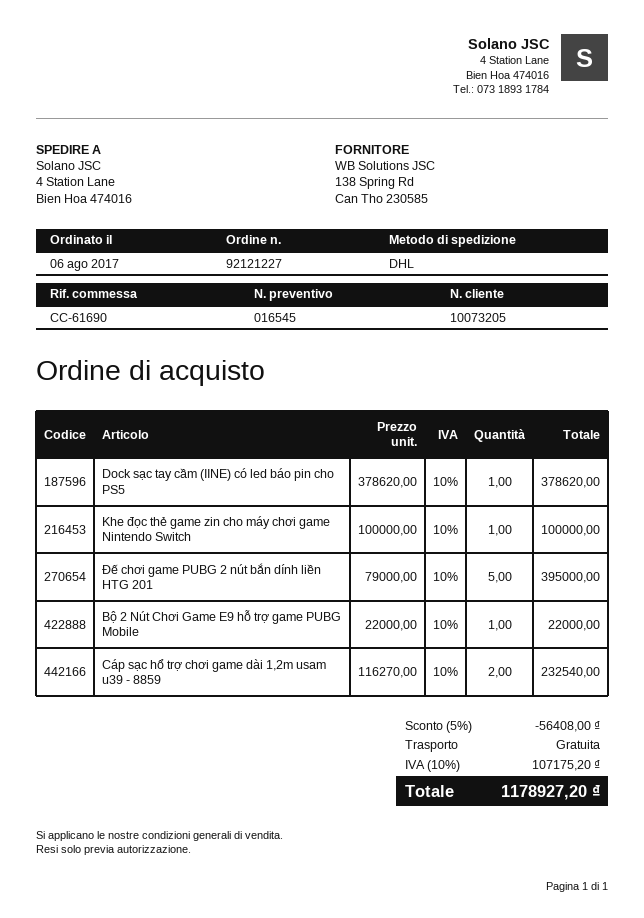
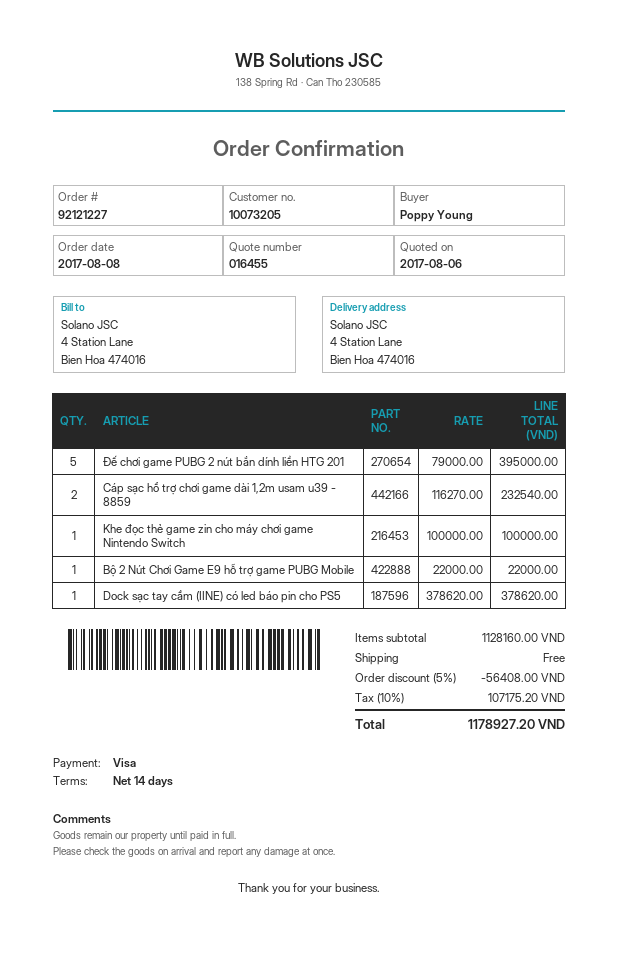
quote number: 016545 -> 016455
order date: 2017-08-06 -> 2017-08-08

